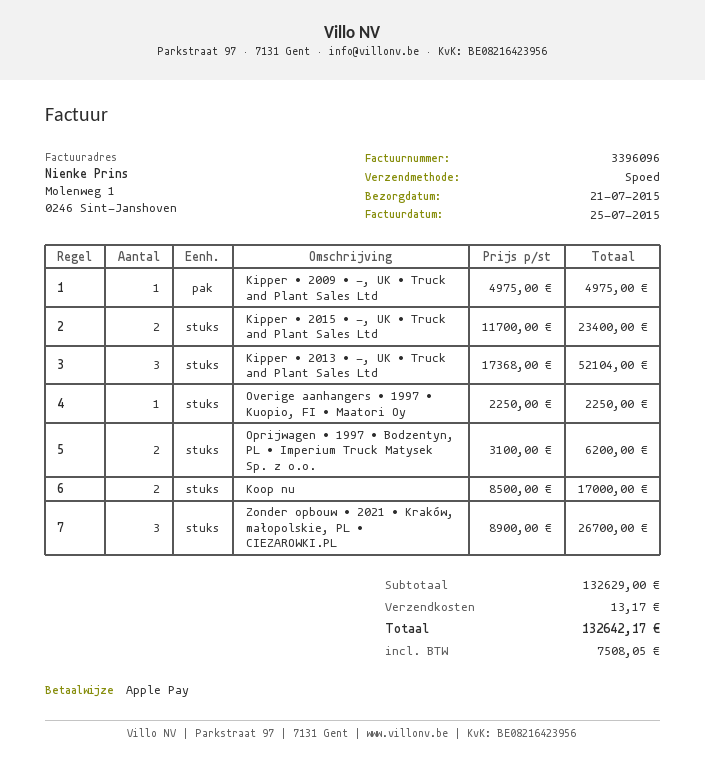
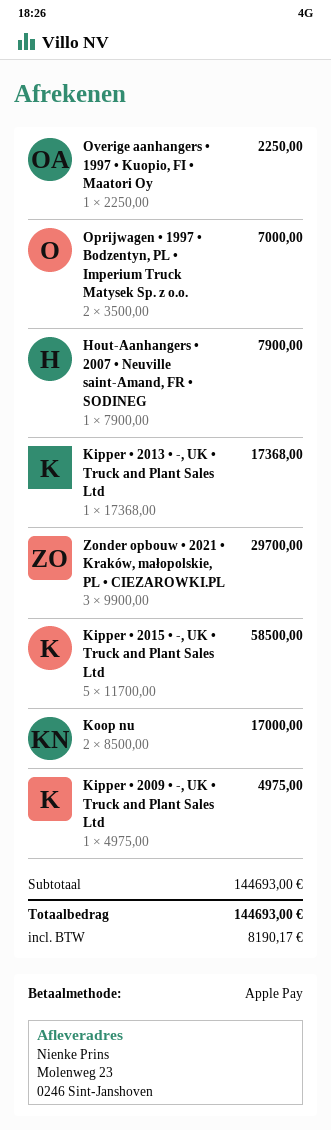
Kipper • 2015 • -, UK • Truck and Plant Sales Ltd: 2 x 11700.00 = 23400.00 -> 5 x 11700.00 = 58500.00
Kipper • 2013 • -, UK • Truck and Plant Sales Ltd: 3 x 17368.00 = 52104.00 -> 1 x 17368.00 = 17368.00
Oprijwagen • 1997 • Bodzentyn, PL • Imperium Truck Matysek Sp. z o.o.: 2 x 3100.00 = 6200.00 -> 2 x 3500.00 = 7000.00
Zonder opbouw • 2021 • Kraków, małopolskie, PL • CIEZAROWKI.PL: 3 x 8900.00 = 26700.00 -> 3 x 9900.00 = 29700.00
Hout-Aanhangers • 2007 • Neuville saint-Amand, FR • SODINEG: none -> 1 x 7900.00 = 7900.00
subtotal: 132629.00 -> 144693.00
shipping: 13.17 -> none
tax: 7508.05 -> 8190.17
total: 132642.17 -> 144693.00

